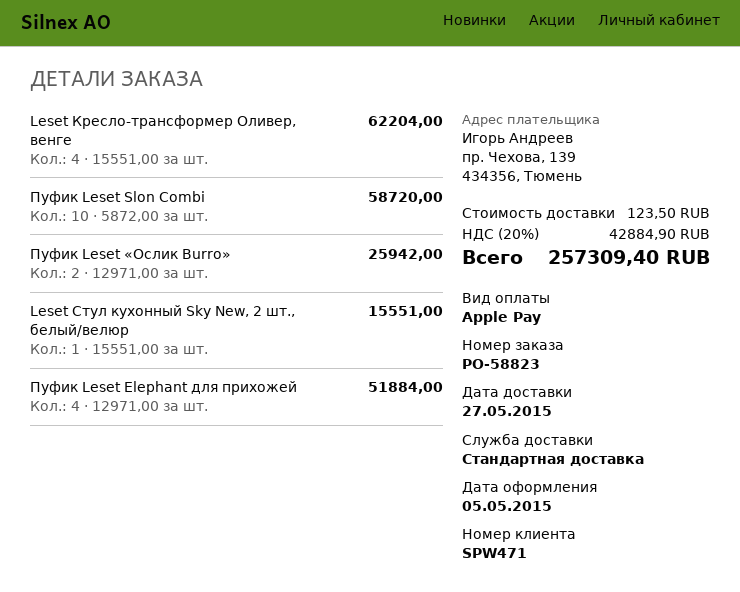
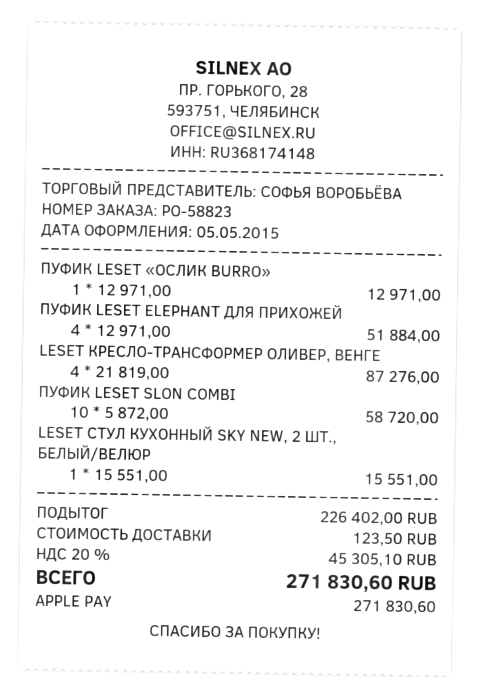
Leset Кресло-трансформер Оливер, венге: 4 x 15551.00 = 62204.00 -> 4 x 21819.00 = 87276.00
Пуфик Leset «Ослик Burro»: 2 x 12971.00 = 25942.00 -> 1 x 12971.00 = 12971.00
tax: 20% = 42884.90 -> 20% = 45305.10
total: 257309.40 -> 271830.60

